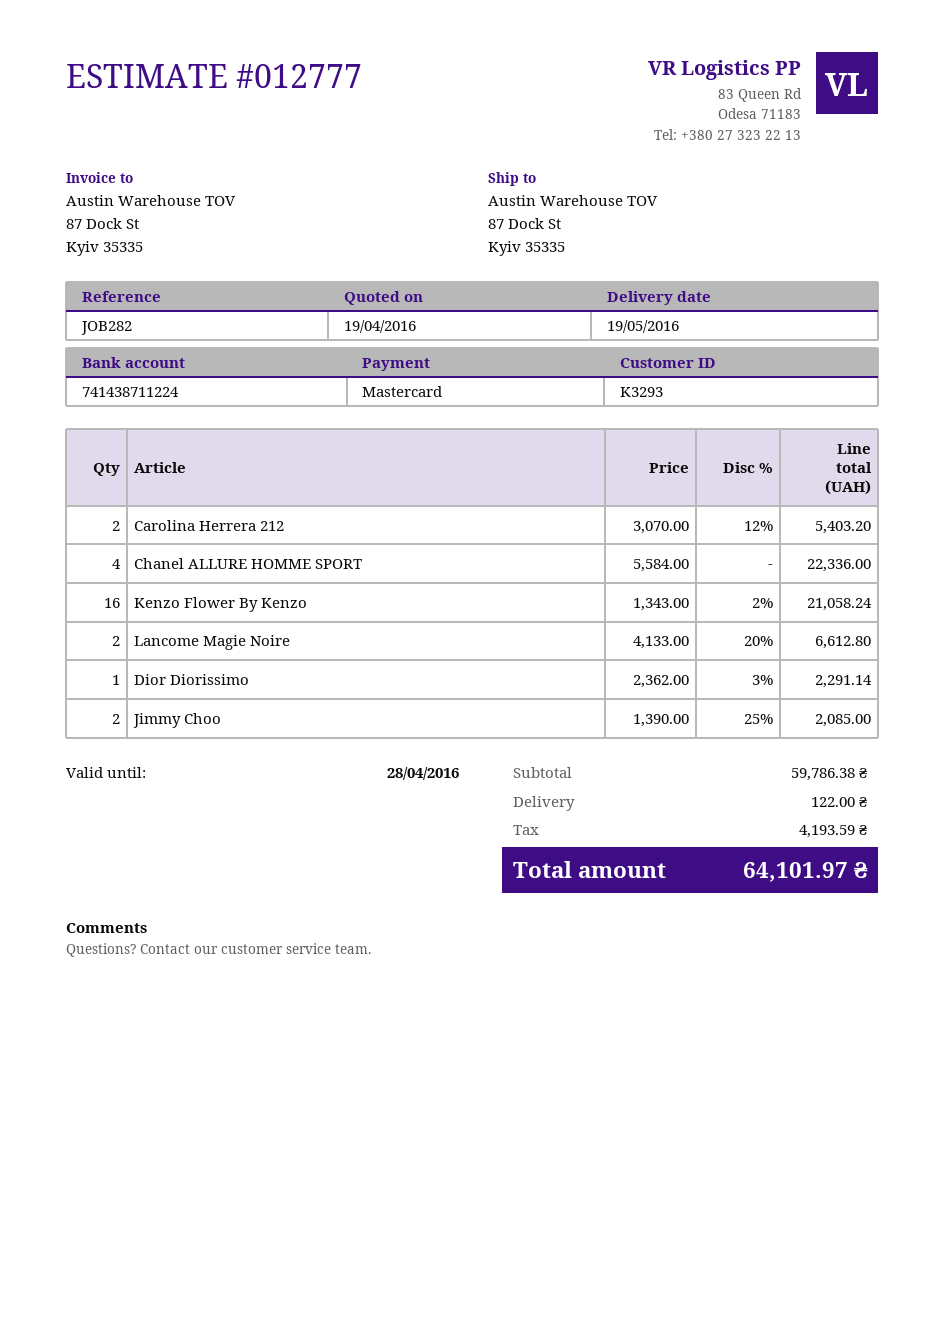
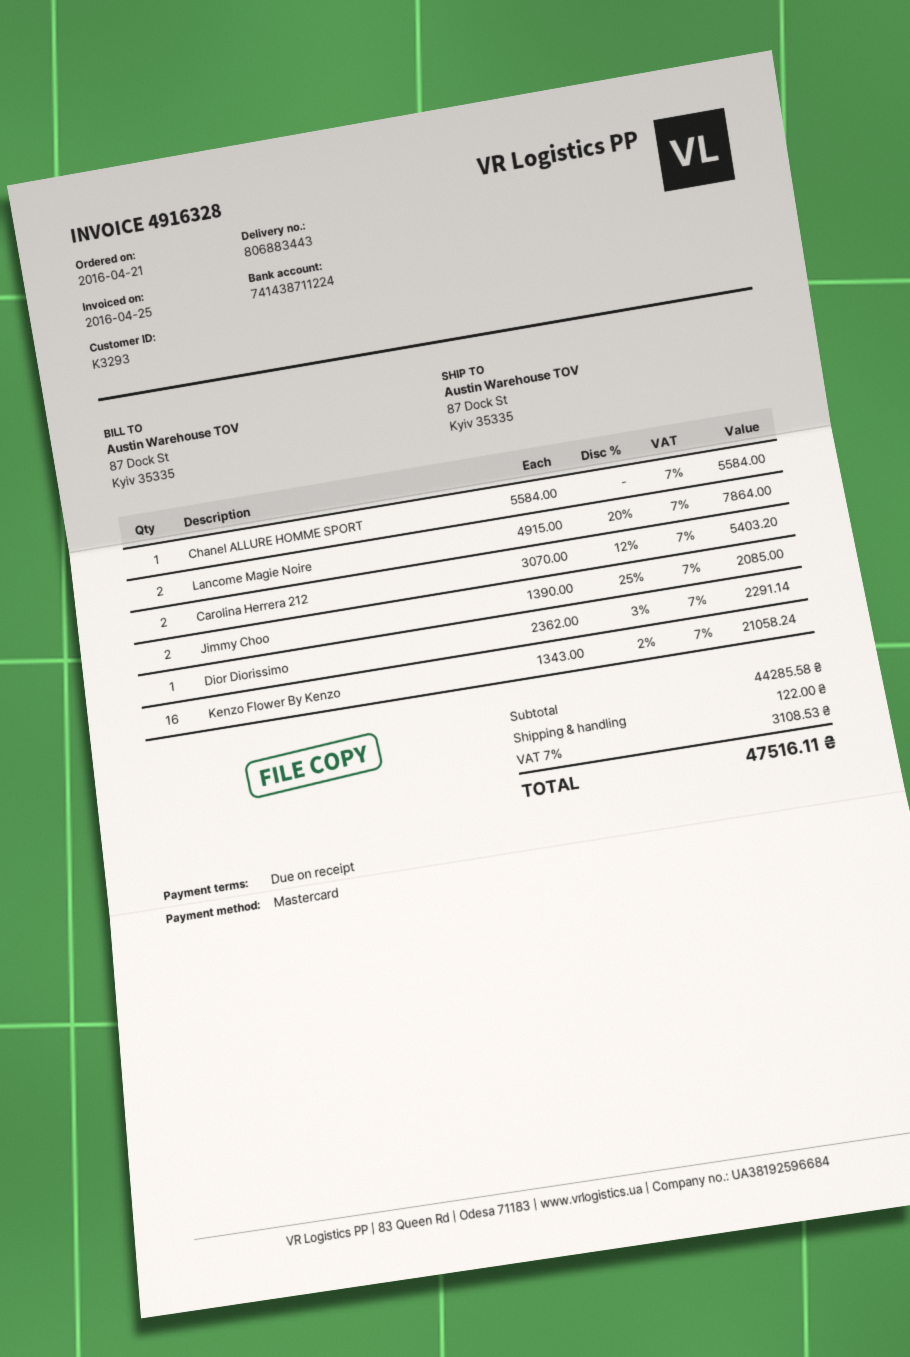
Chanel ALLURE HOMME SPORT: 4 x 5584.00 = 22336.00 -> 1 x 5584.00 = 5584.00
Lancome Magie Noire: 2 x 4133.00 - 20% = 6612.80 -> 2 x 4915.00 - 20% = 7864.00
subtotal: 59786.38 -> 44285.58
tax: 4193.59 -> 3108.53
total: 64101.97 -> 47516.11

